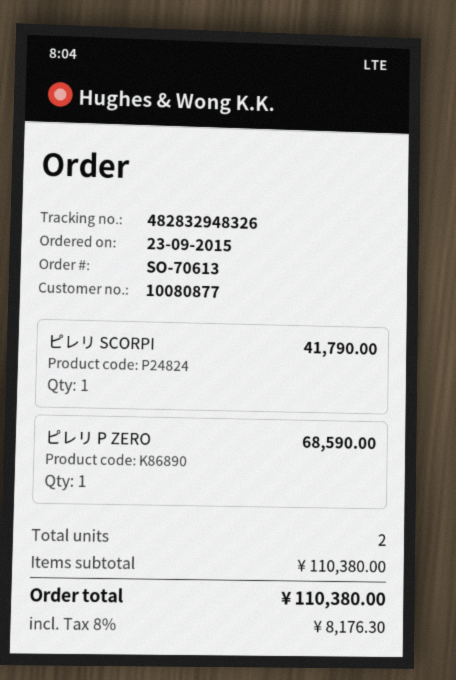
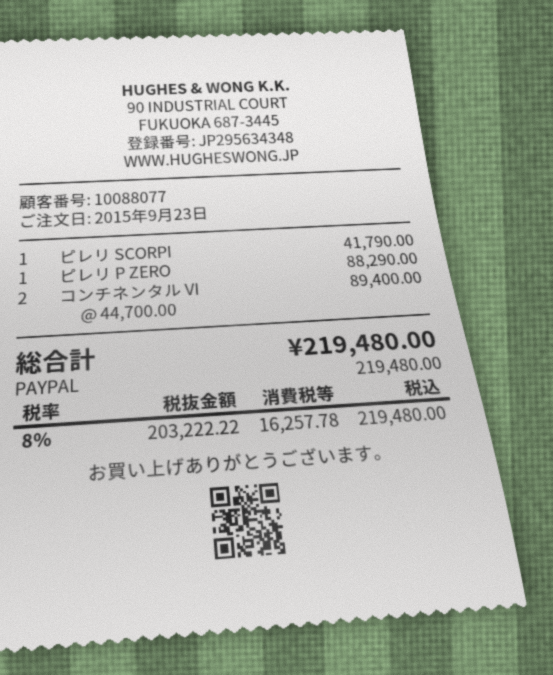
customer number: 10080877 -> 10088077
ピレリ P ZERO: 1 for 68590.00 -> 1 for 88290.00
コンチネンタル VI: none -> 2 for 89400.00
tax: 8% = 8176.30 -> 8% = 16257.78
total: 110380.00 -> 219480.00

